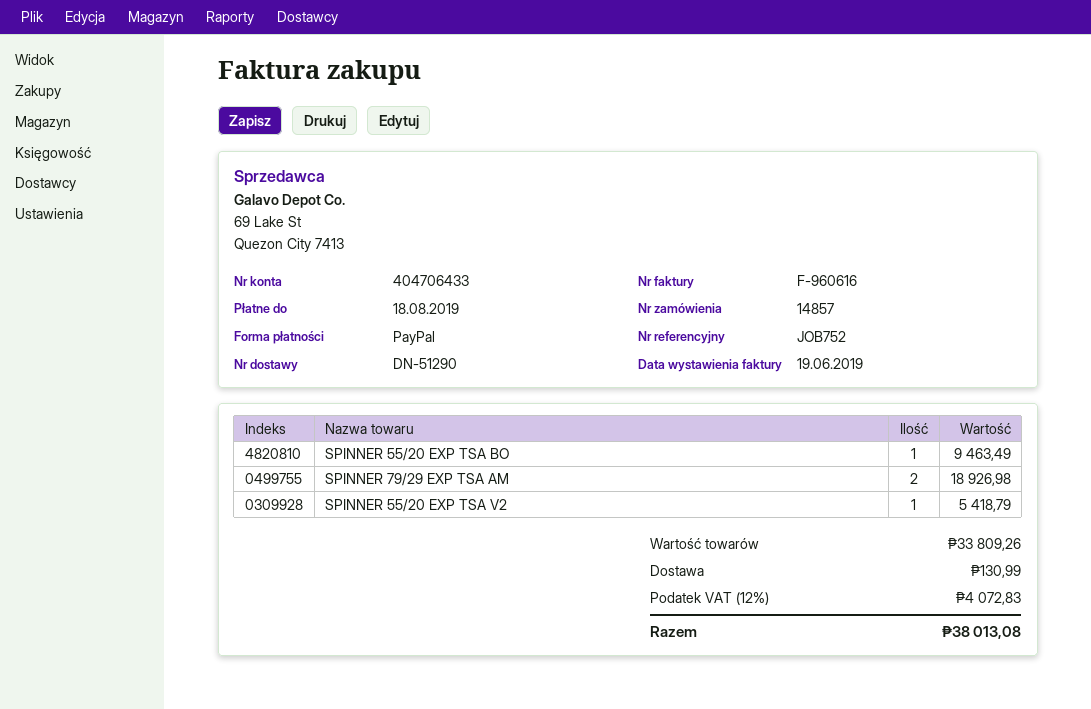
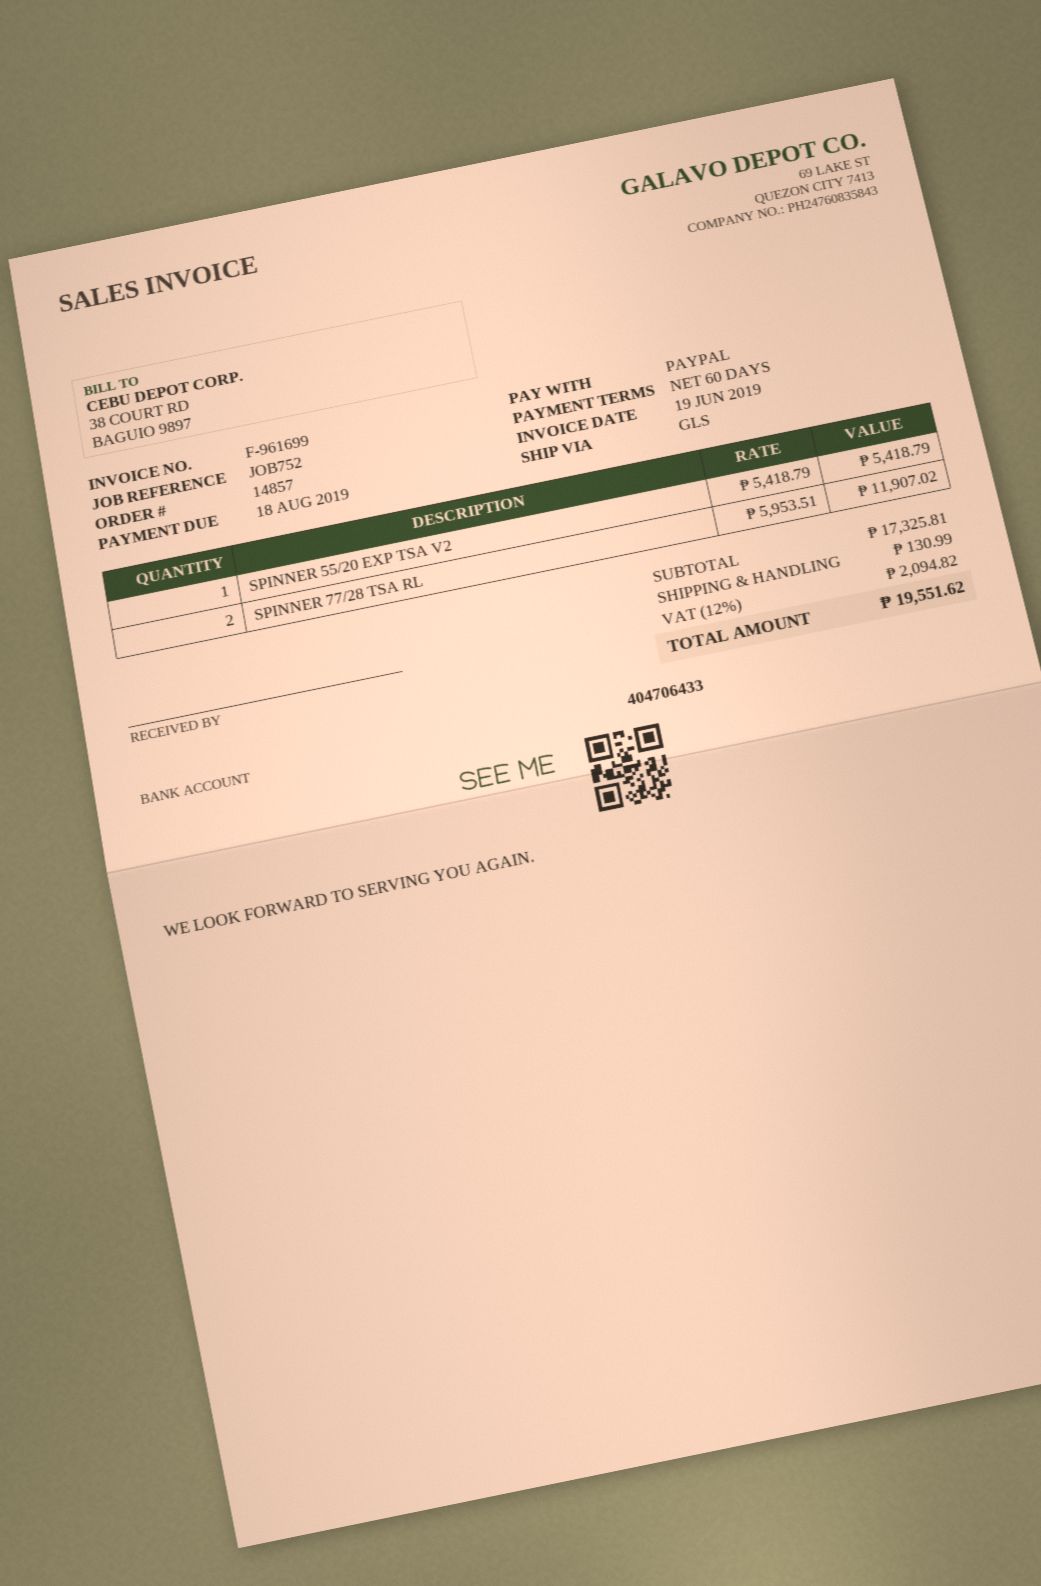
invoice number: F-960616 -> F-961699
SPINNER 55/20 EXP TSA BO: 1 for 9463.49 -> none
SPINNER 79/29 EXP TSA AM: 2 for 18926.98 -> none
SPINNER 77/28 TSA RL: none -> 2 for 11907.02
subtotal: 33809.26 -> 17325.81
tax: 12% = 4072.83 -> 12% = 2094.82
total: 38013.08 -> 19551.62

